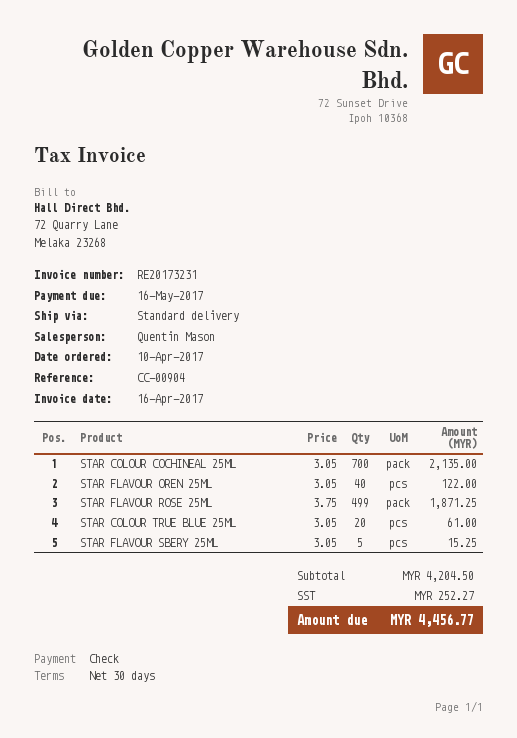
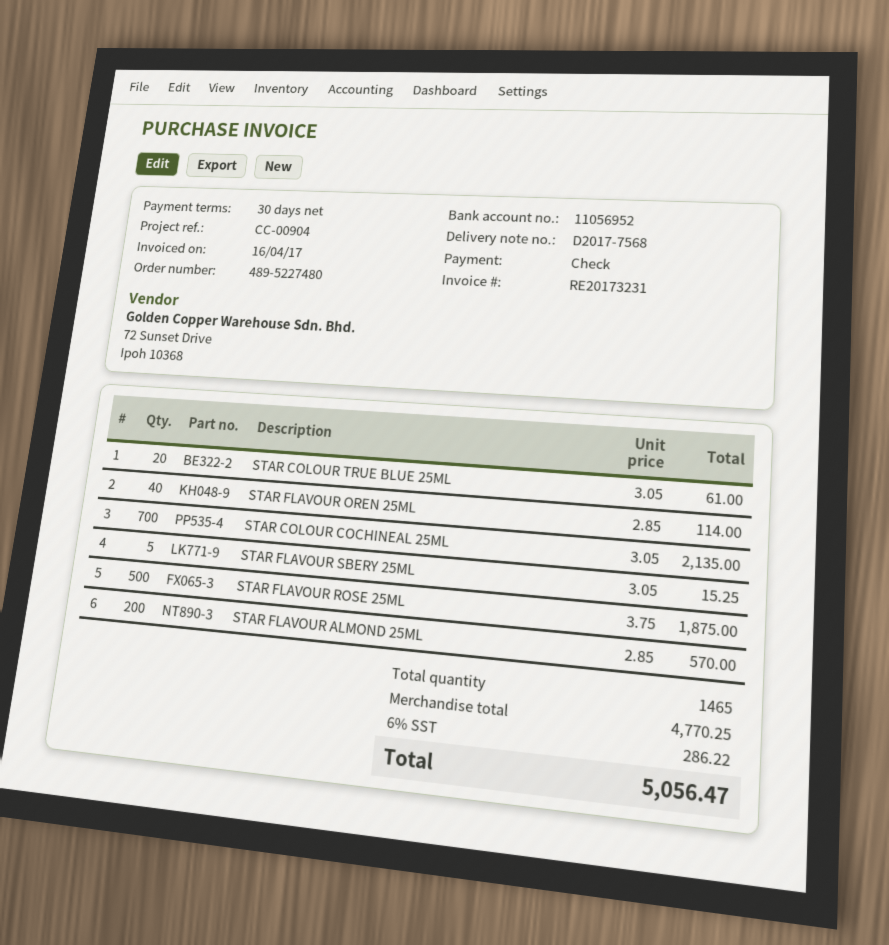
STAR FLAVOUR OREN 25ML: 40 x 3.05 = 122.00 -> 40 x 2.85 = 114.00
STAR FLAVOUR ROSE 25ML: 499 x 3.75 = 1871.25 -> 500 x 3.75 = 1875.00
STAR FLAVOUR ALMOND 25ML: none -> 200 x 2.85 = 570.00
subtotal: 4204.50 -> 4770.25
tax: 252.27 -> 286.22
total: 4456.77 -> 5056.47

